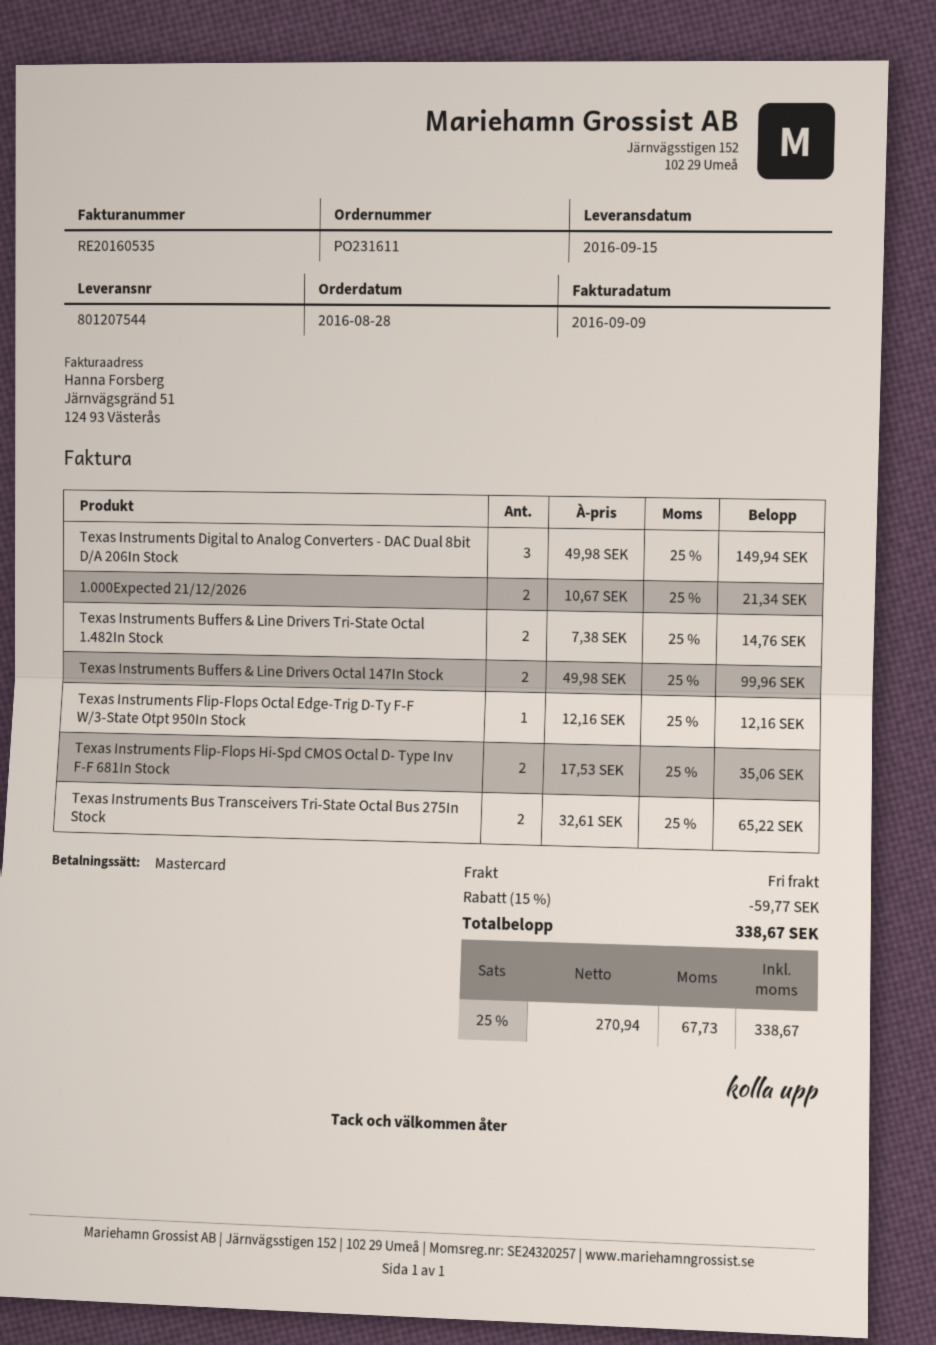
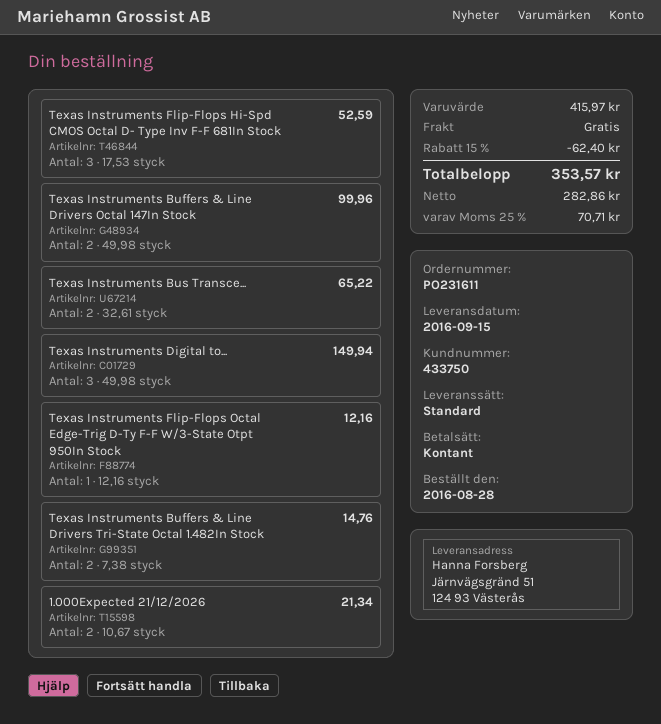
payment method: Mastercard -> cash
Texas Instruments Flip-Flops Hi-Spd CMOS Octal D- Type Inv F-F 681In Stock: 2 x 17.53 = 35.06 -> 3 x 17.53 = 52.59
discount: 15% = 59.77 -> 15% = 62.40
net: 270.94 -> 282.86
tax: 25% = 67.73 -> 25% = 70.71
total: 338.67 -> 353.57

